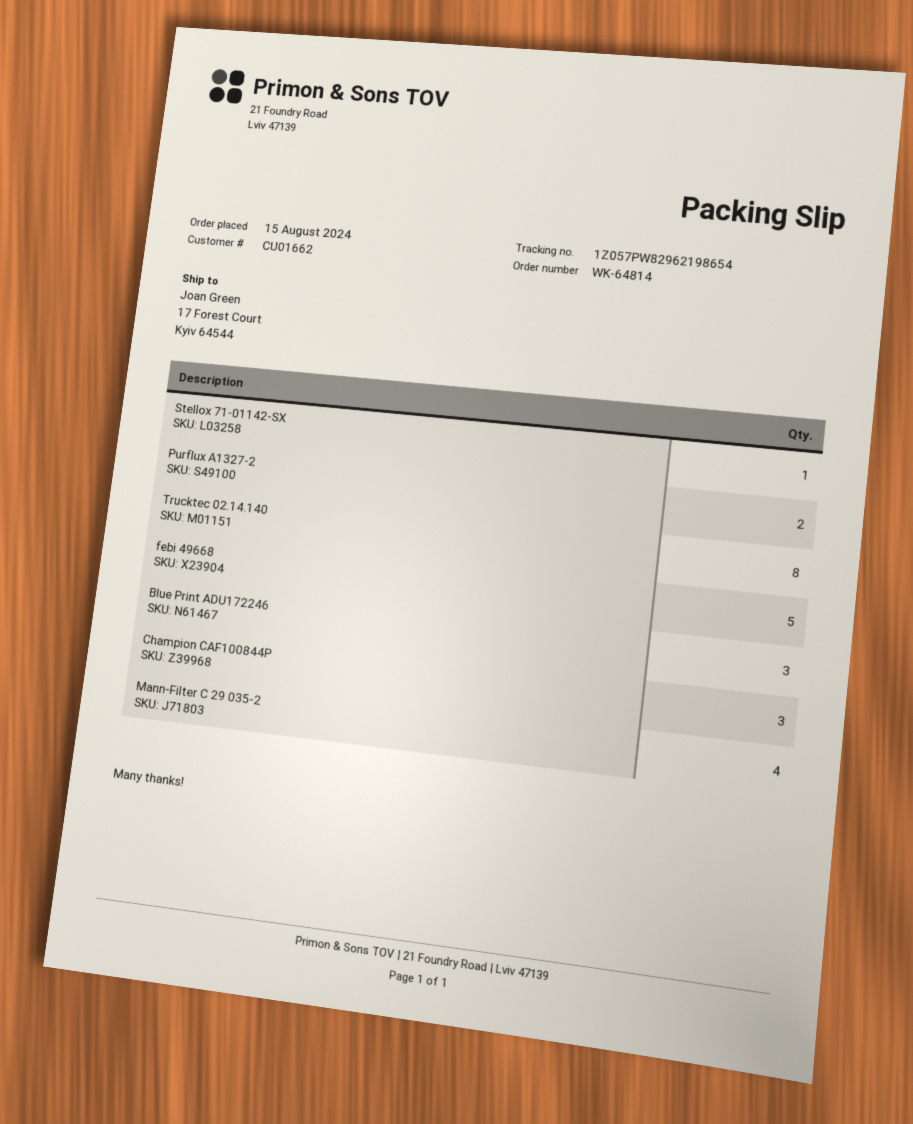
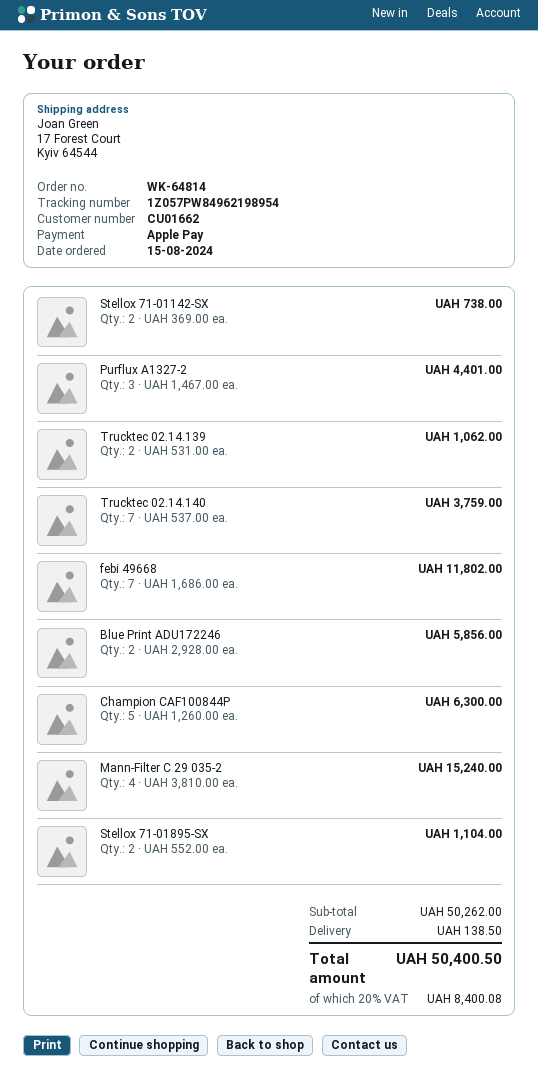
tracking number: 1Z057PW82962198654 -> 1Z057PW84962198954
Stellox 71-01142-SX: 1 -> 2
Purflux A1327-2: 2 -> 3
Trucktec 02.14.140: 8 -> 7
febi 49668: 5 -> 7
Blue Print ADU172246: 3 -> 2
Champion CAF100844P: 3 -> 5
Trucktec 02.14.139: none -> 2
Stellox 71-01895-SX: none -> 2

